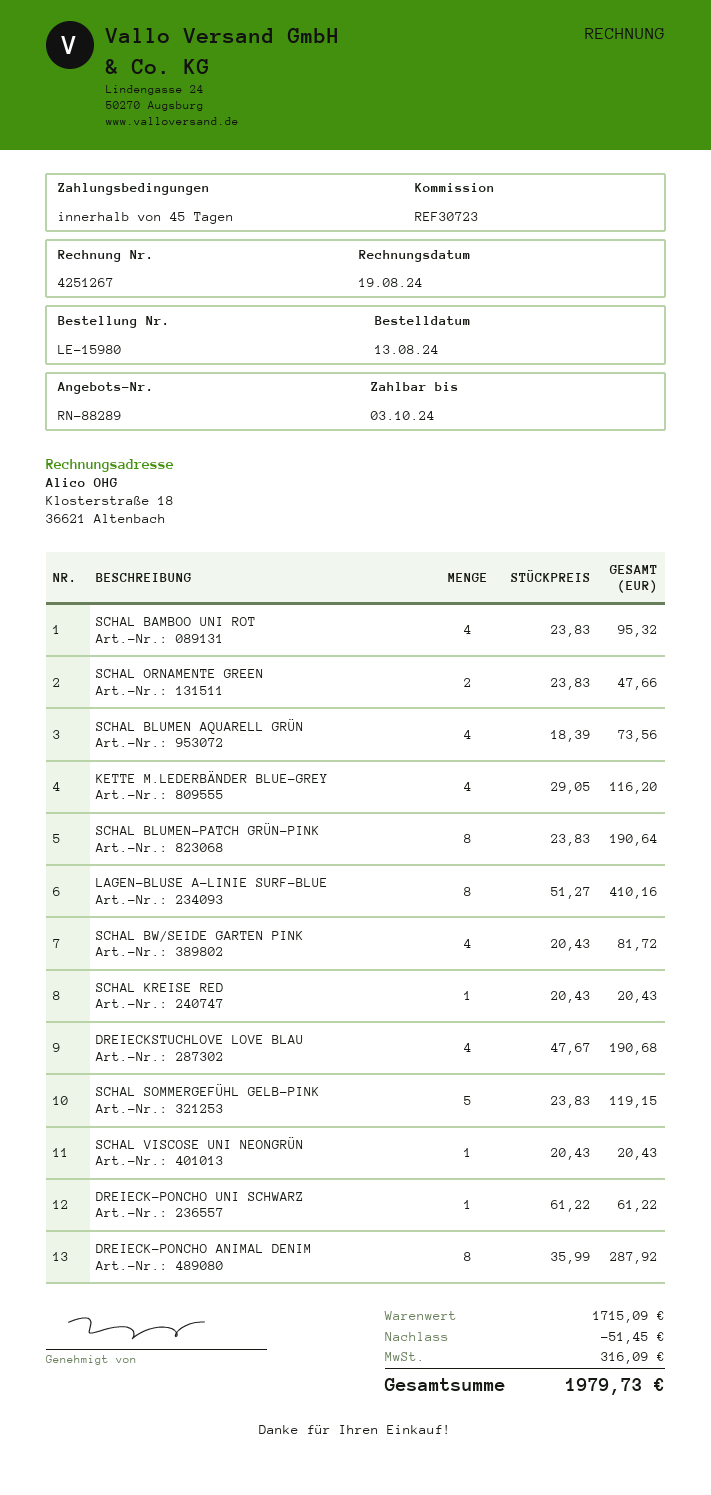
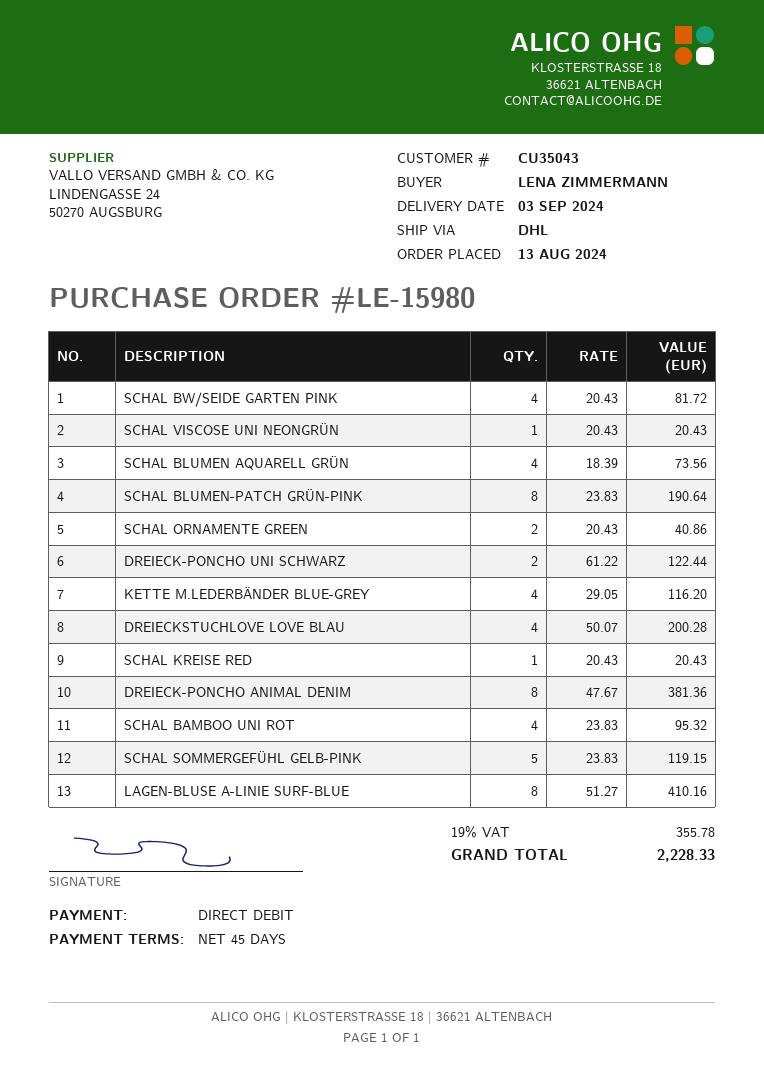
SCHAL ORNAMENTE GREEN: 2 x 23.83 = 47.66 -> 2 x 20.43 = 40.86
DREIECKSTUCHLOVE LOVE BLAU: 4 x 47.67 = 190.68 -> 4 x 50.07 = 200.28
DREIECK-PONCHO UNI SCHWARZ: 1 x 61.22 = 61.22 -> 2 x 61.22 = 122.44
DREIECK-PONCHO ANIMAL DENIM: 8 x 35.99 = 287.92 -> 8 x 47.67 = 381.36
discount: 51.45 -> none
tax: 316.09 -> 355.78
total: 1979.73 -> 2228.33

